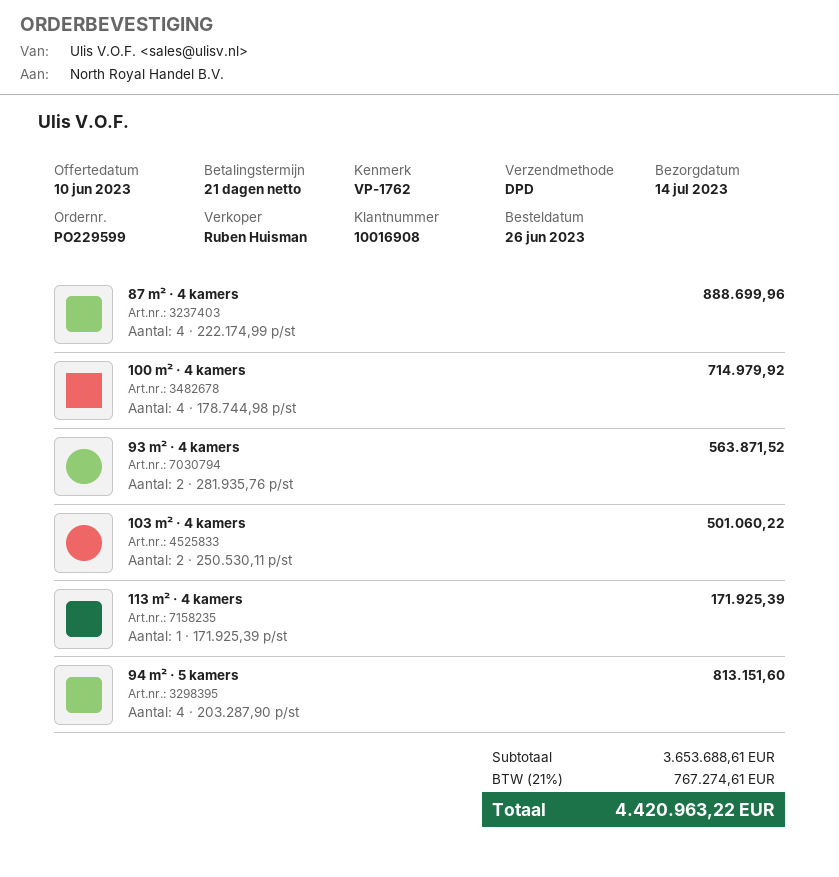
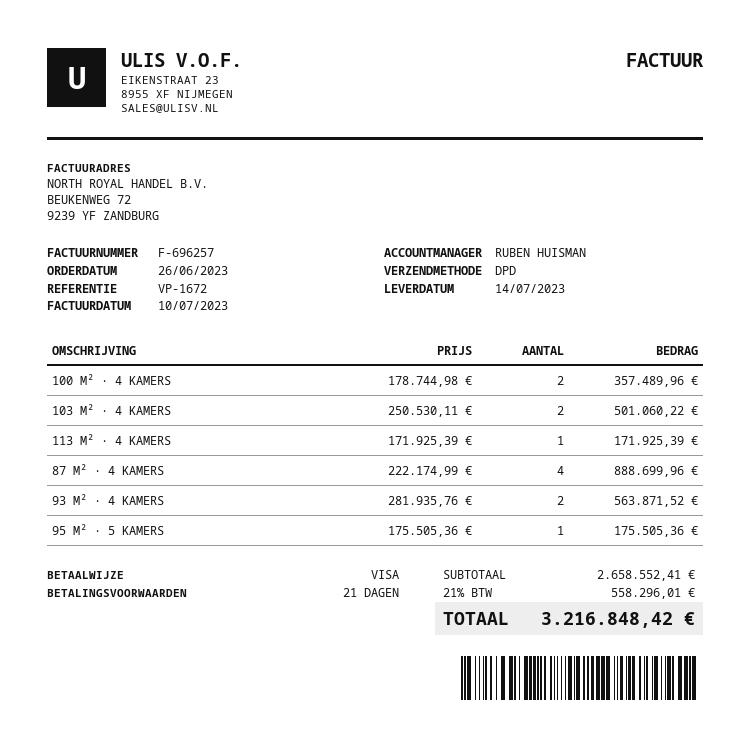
reference: VP-1762 -> VP-1672
100 m² · 4 kamers: 4 x 178744.98 = 714979.92 -> 2 x 178744.98 = 357489.96
94 m² · 5 kamers: 4 x 203287.90 = 813151.60 -> none
95 M² · 5 KAMERS: none -> 1 x 175505.36 = 175505.36
subtotal: 3653688.61 -> 2658552.41
tax: 21% = 767274.61 -> 21% = 558296.01
total: 4420963.22 -> 3216848.42

